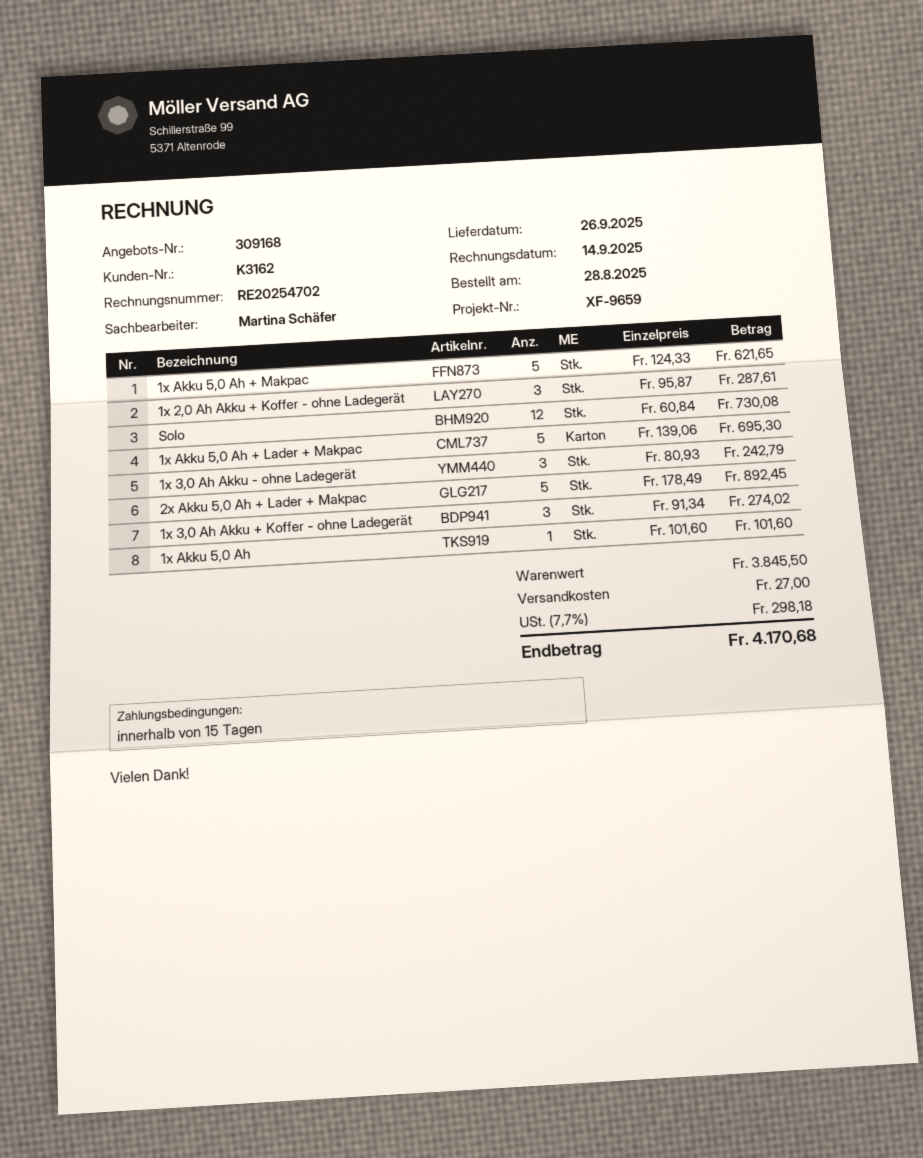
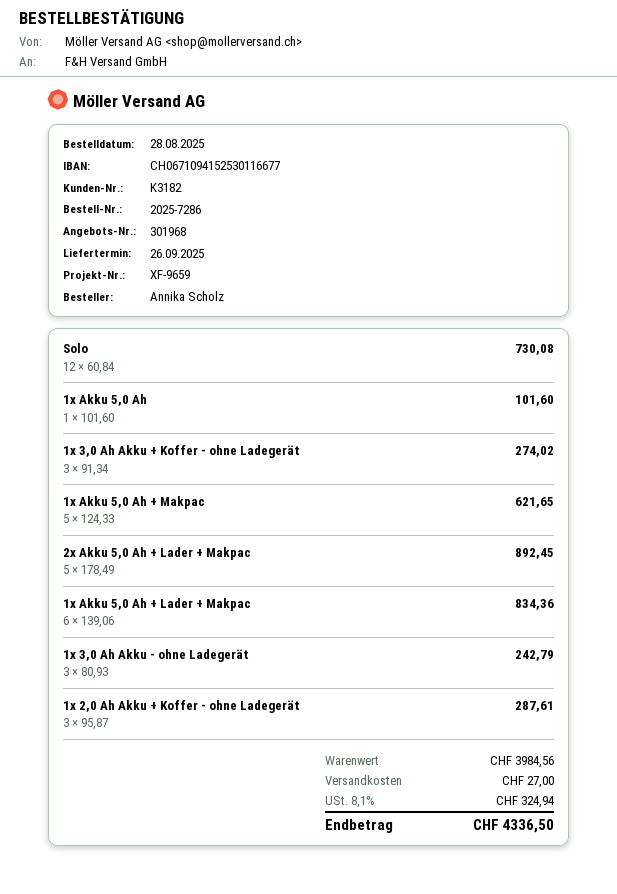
quote number: 309168 -> 301968
customer number: K3162 -> K3182
1x Akku 5,0 Ah + Lader + Makpac: 5 x 139.06 = 695.30 -> 6 x 139.06 = 834.36
subtotal: 3845.50 -> 3984.56
tax: 7.7% = 298.18 -> 8.1% = 324.94
total: 4170.68 -> 4336.50

